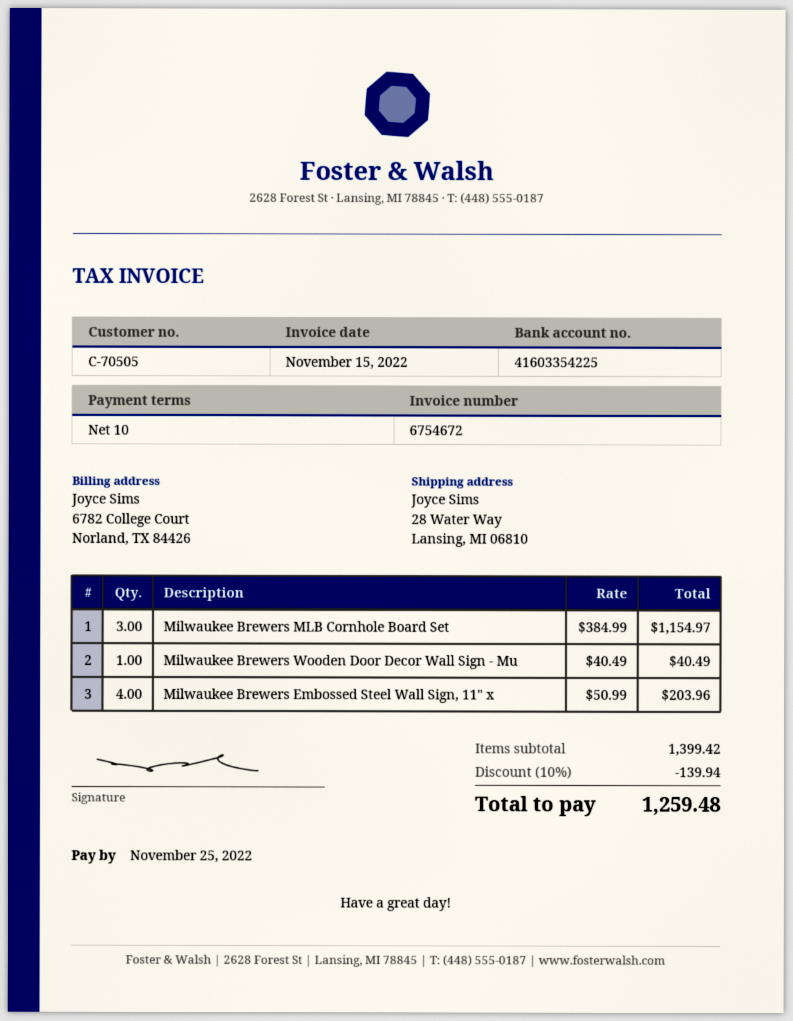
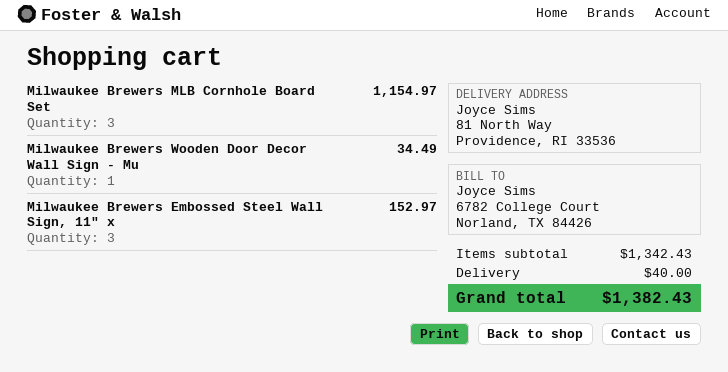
ship to: 28 Water Way, Lansing, MI 06810 -> 81 North Way, Providence, RI 33536
Milwaukee Brewers Wooden Door Decor Wall Sign - Mu: 1 for 40.49 -> 1 for 34.49
Milwaukee Brewers Embossed Steel Wall Sign, 11" x: 4 for 203.96 -> 3 for 152.97
subtotal: 1399.42 -> 1342.43
discount: 10% = 139.94 -> none
shipping: none -> 40.00
total: 1259.48 -> 1382.43

